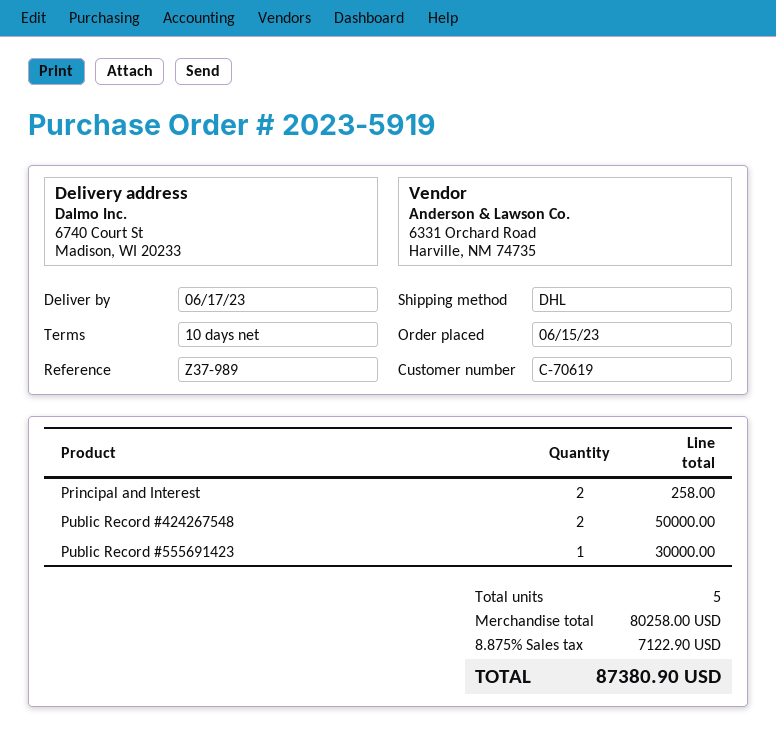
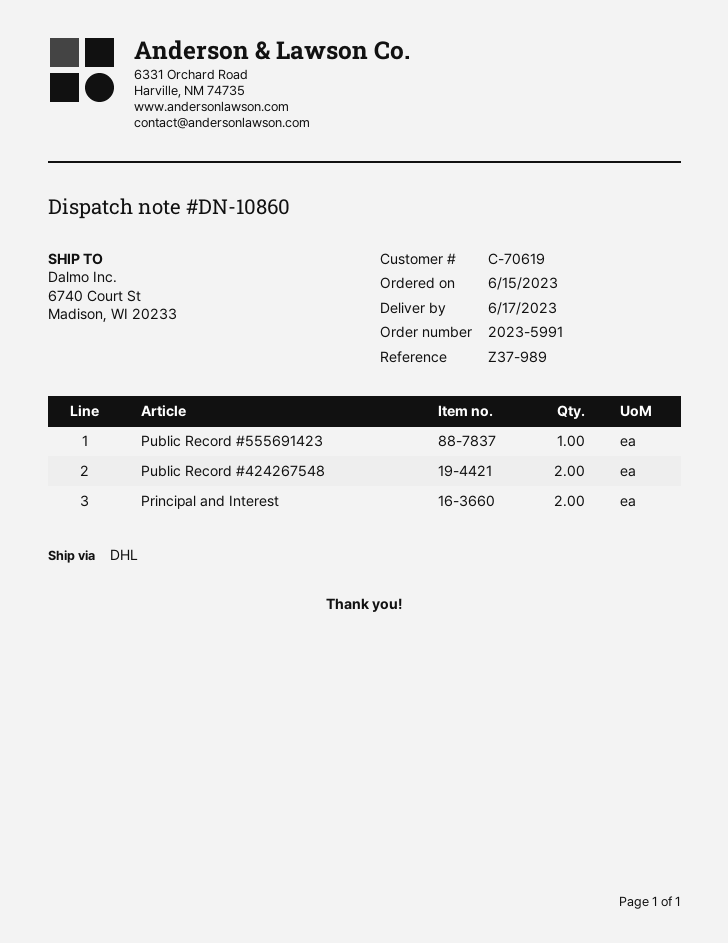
order number: 2023-5919 -> 2023-5991

